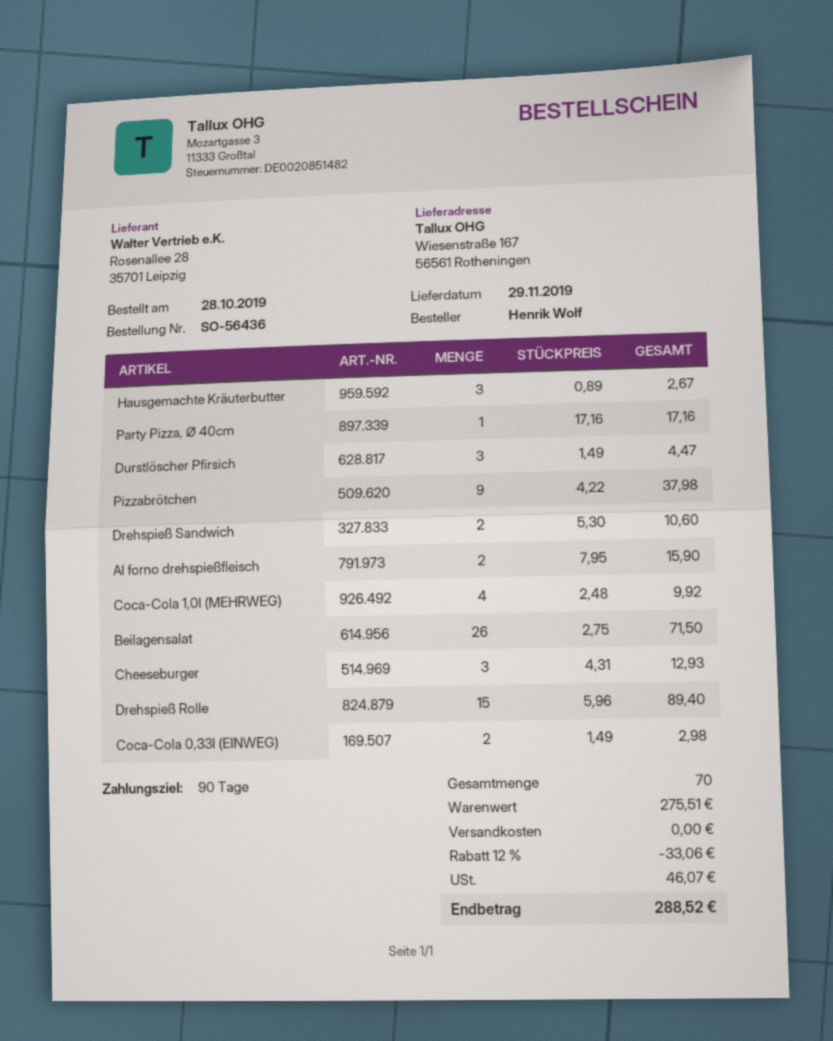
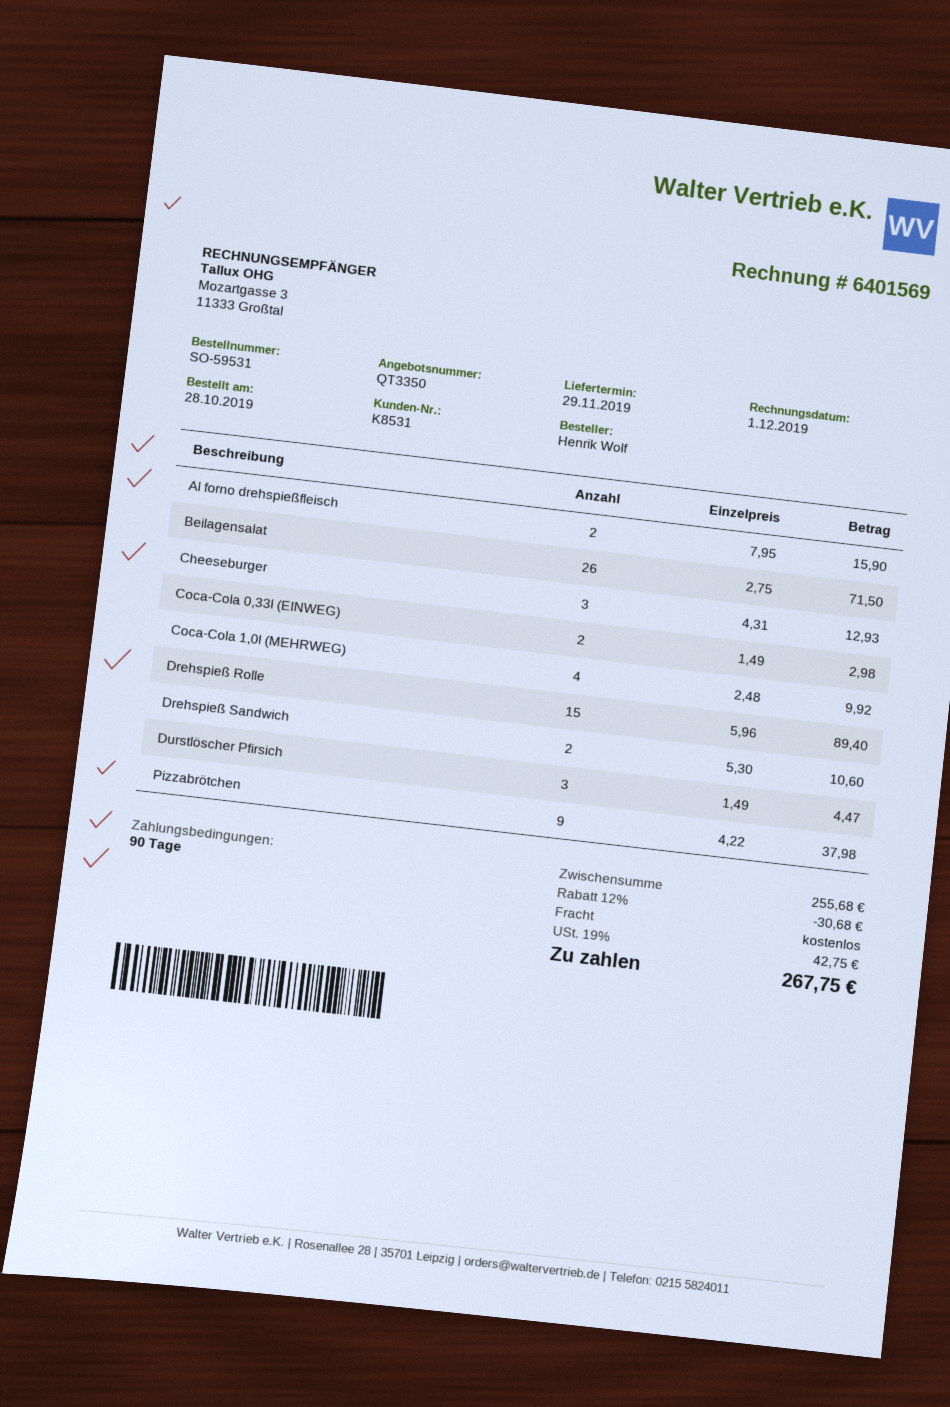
order number: SO-56436 -> SO-59531
Hausgemachte Kräuterbutter: 3 x 0.89 = 2.67 -> none
Party Pizza, Ø 40cm: 1 x 17.16 = 17.16 -> none
subtotal: 275.51 -> 255.68
discount: 12% = 33.06 -> 12% = 30.68
tax: 46.07 -> 42.75
total: 288.52 -> 267.75

